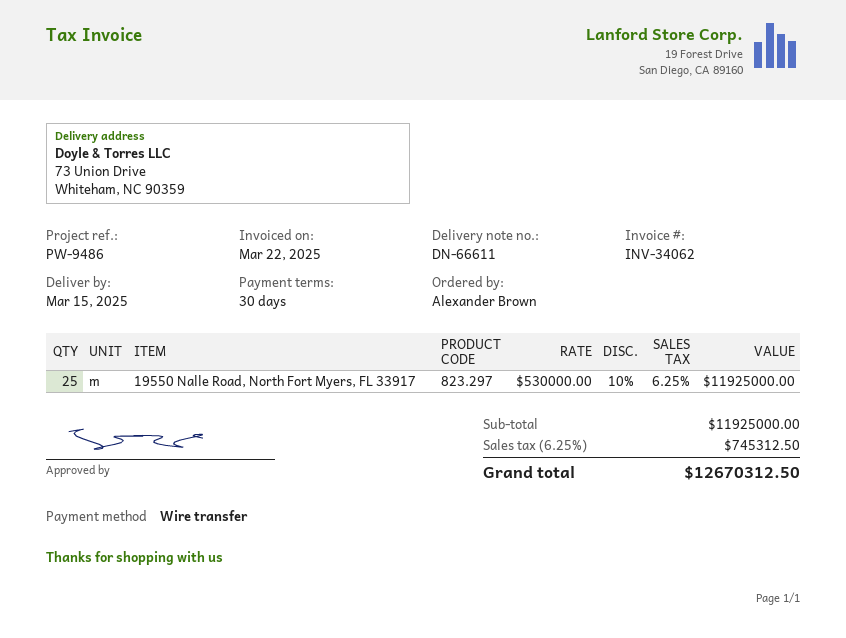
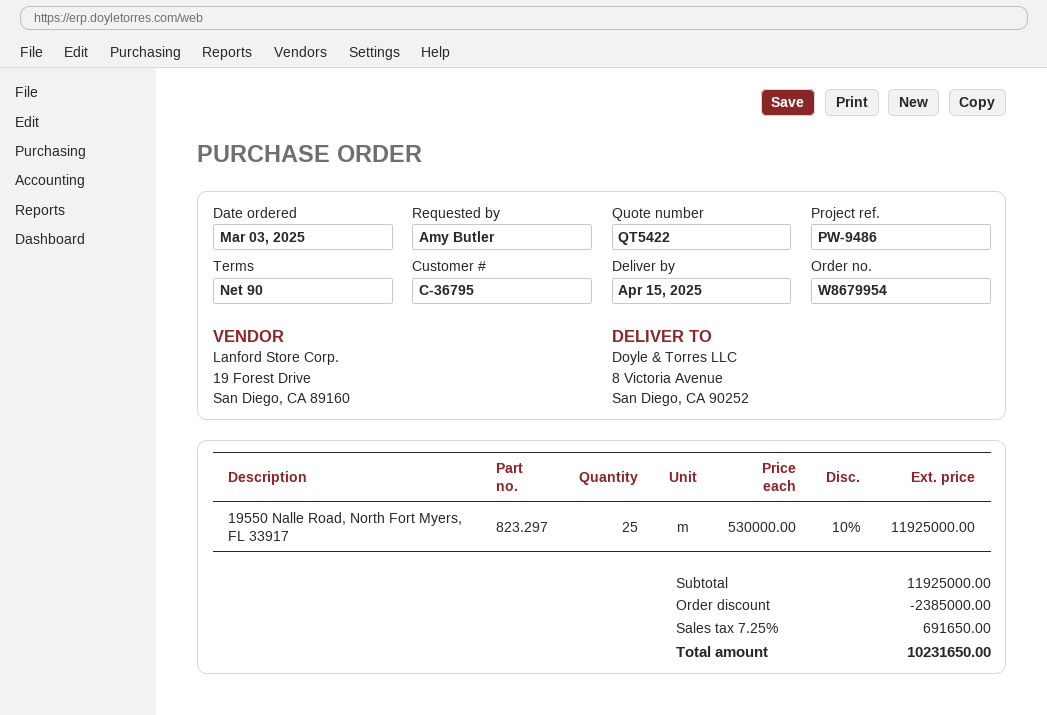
delivery date: 2025-03-15 -> 2025-04-15
payment terms: 30 days -> 90 days
ordered by: Alexander Brown -> Amy Butler
ship to: 73 Union Drive, Whiteham, NC 90359 -> 8 Victoria Avenue, San Diego, CA 90252
discount: none -> 2385000.00
tax: 6.25% = 745312.50 -> 7.25% = 691650.00
total: 12670312.50 -> 10231650.00

